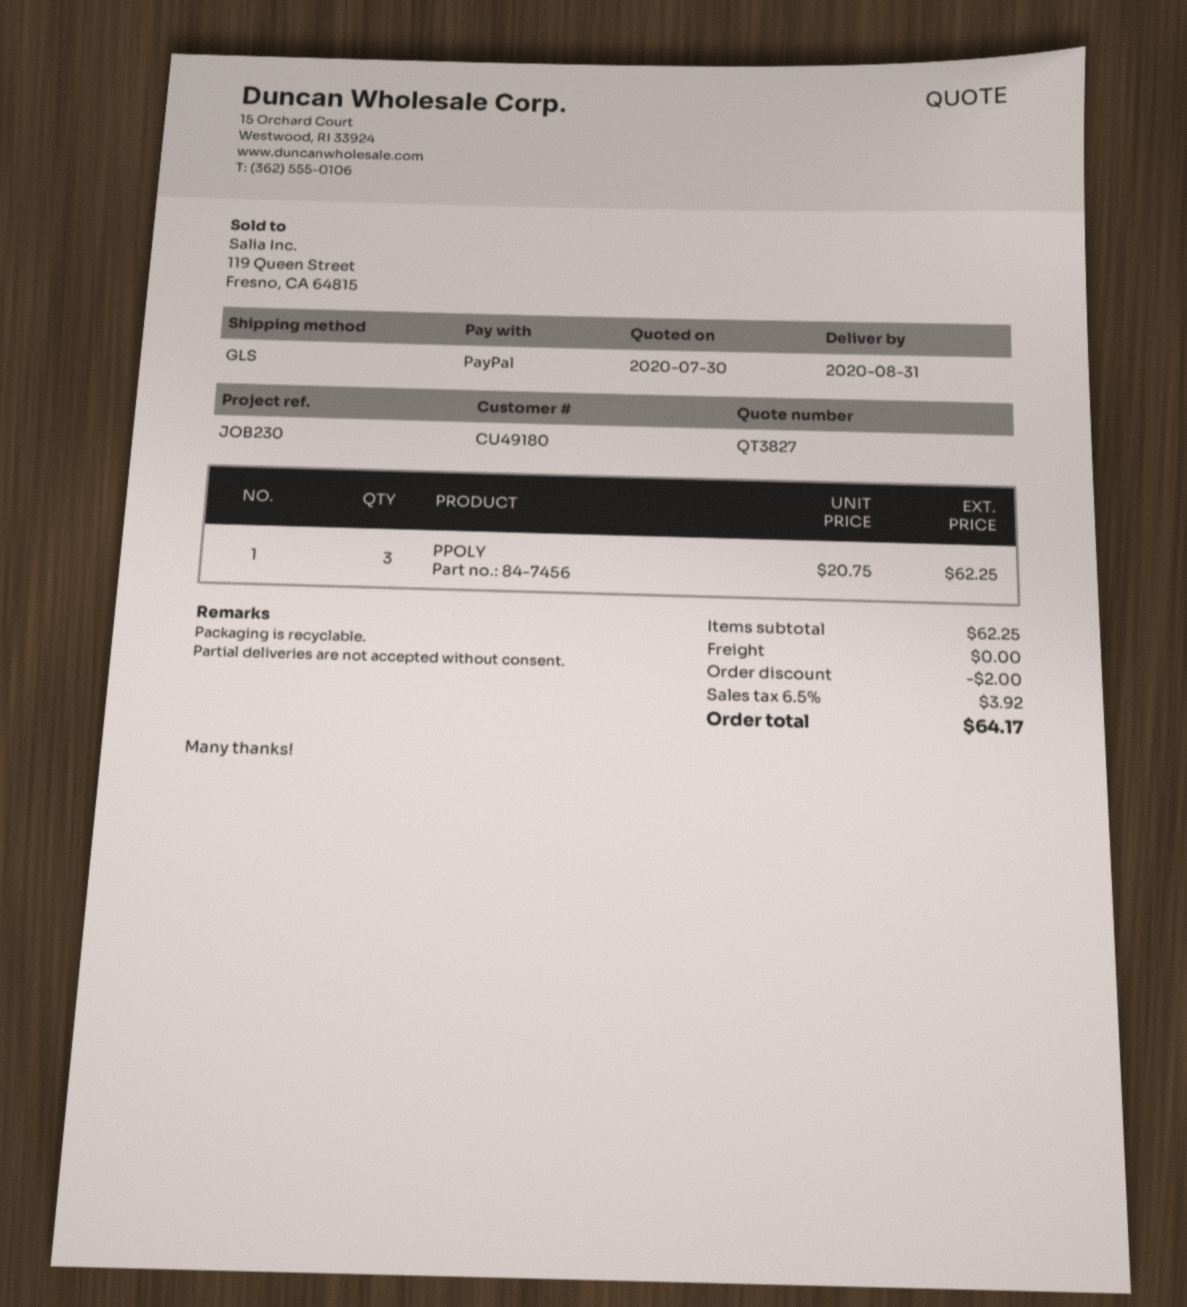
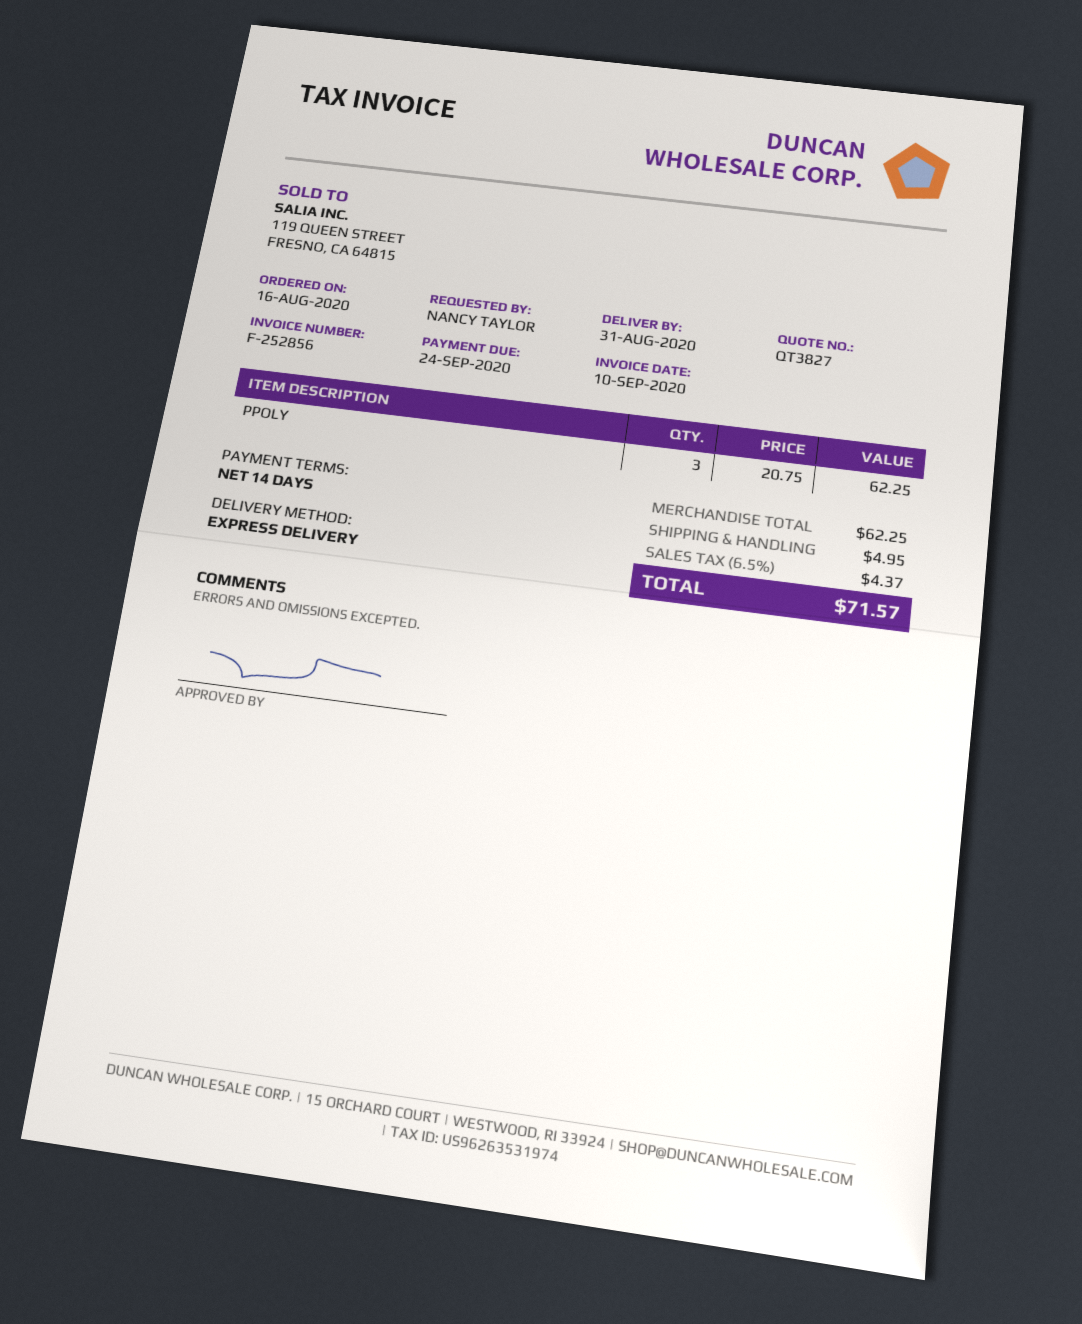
shipping method: GLS -> express
discount: 2.00 -> none
shipping: 0.00 -> 4.95
tax: 6.5% = 3.92 -> 6.5% = 4.37
total: 64.17 -> 71.57

